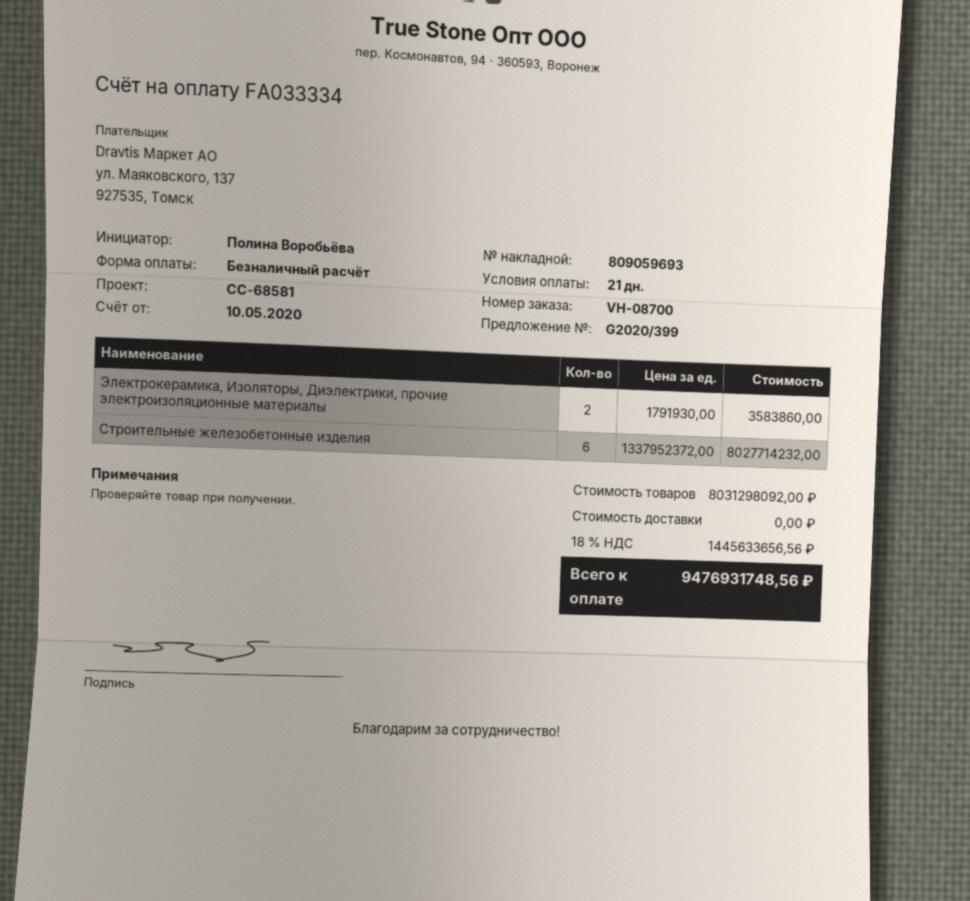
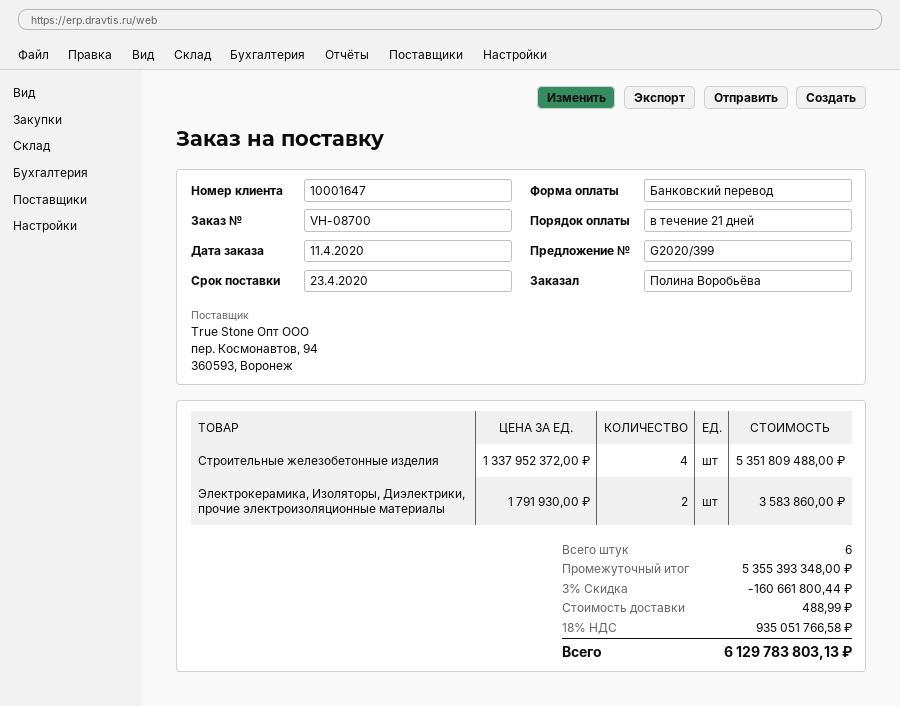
Строительные железобетонные изделия: 6 x 1337952372.00 = 8027714232.00 -> 4 x 1337952372.00 = 5351809488.00
subtotal: 8031298092.00 -> 5355393348.00
discount: none -> 3% = 160661800.44
shipping: 0.00 -> 488.99
tax: 18% = 1445633656.56 -> 18% = 935051766.58
total: 9476931748.56 -> 6129783803.13

